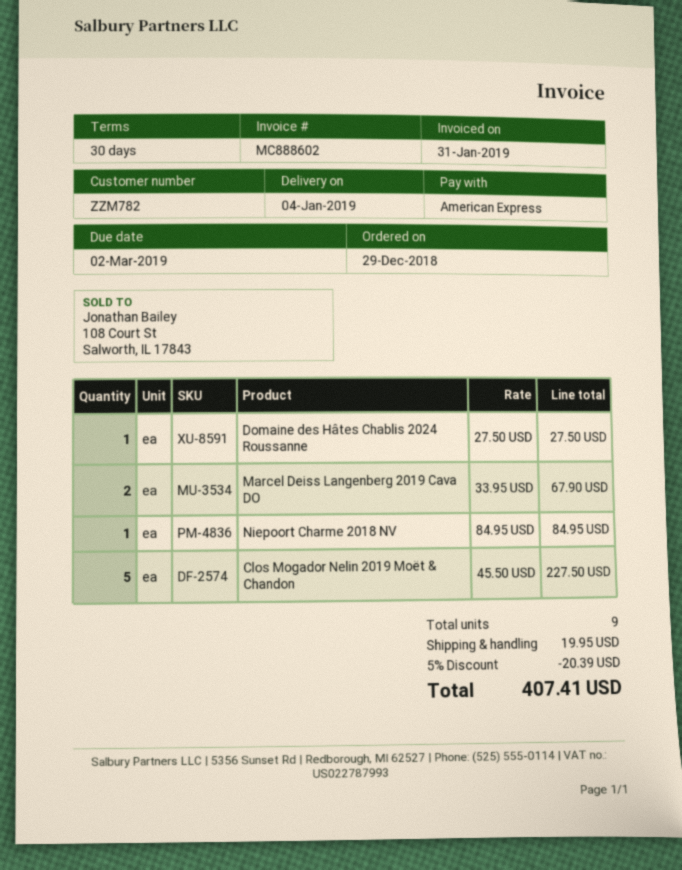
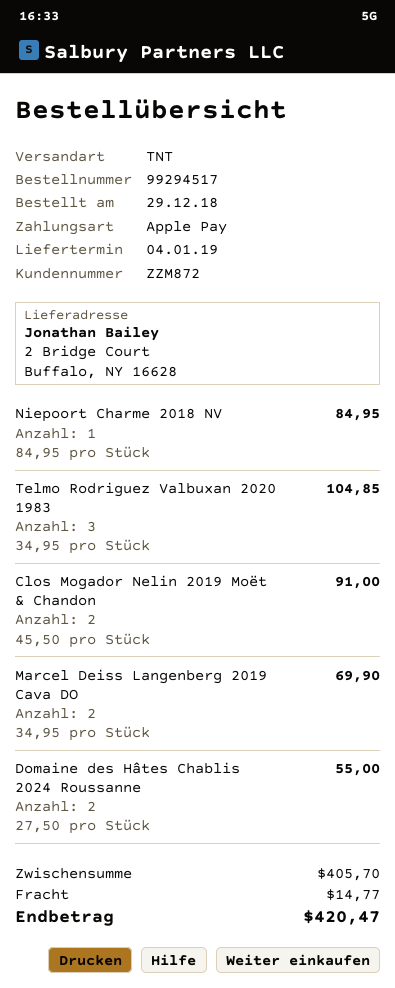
customer number: ZZM782 -> ZZM872
payment method: American Express -> Apple Pay
Domaine des Hâtes Chablis 2024 Roussanne: 1 x 27.50 = 27.50 -> 2 x 27.50 = 55.00
Marcel Deiss Langenberg 2019 Cava DO: 2 x 33.95 = 67.90 -> 2 x 34.95 = 69.90
Clos Mogador Nelin 2019 Moët & Chandon: 5 x 45.50 = 227.50 -> 2 x 45.50 = 91.00
Telmo Rodriguez Valbuxan 2020 1983: none -> 3 x 34.95 = 104.85
discount: 5% = 20.39 -> none
shipping: 19.95 -> 14.77
total: 407.41 -> 420.47

